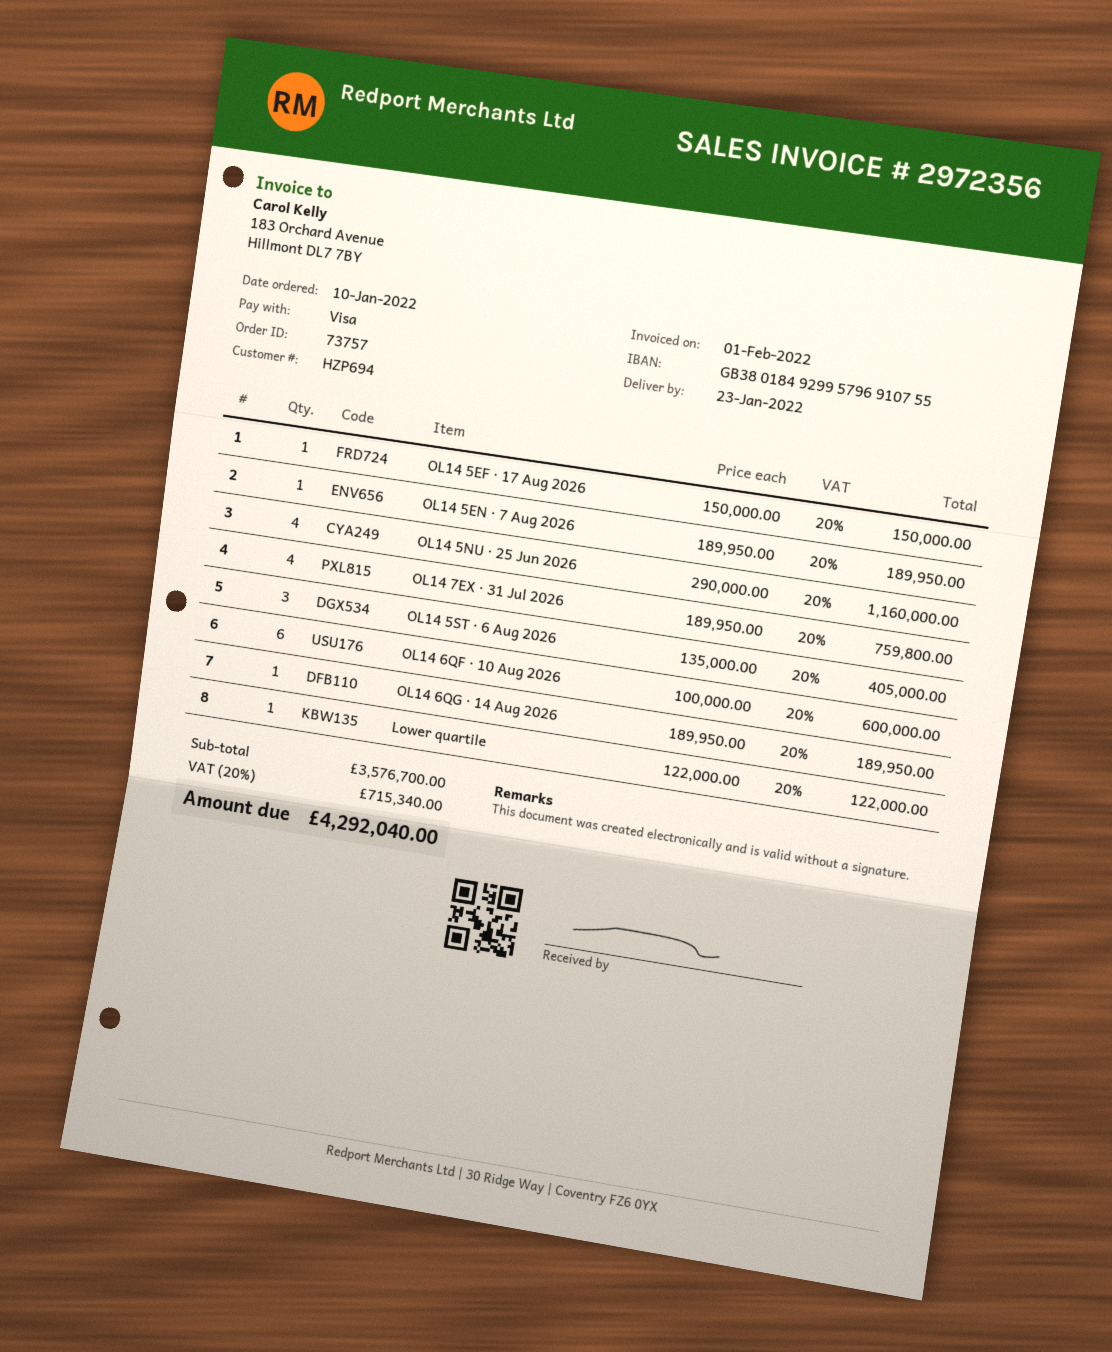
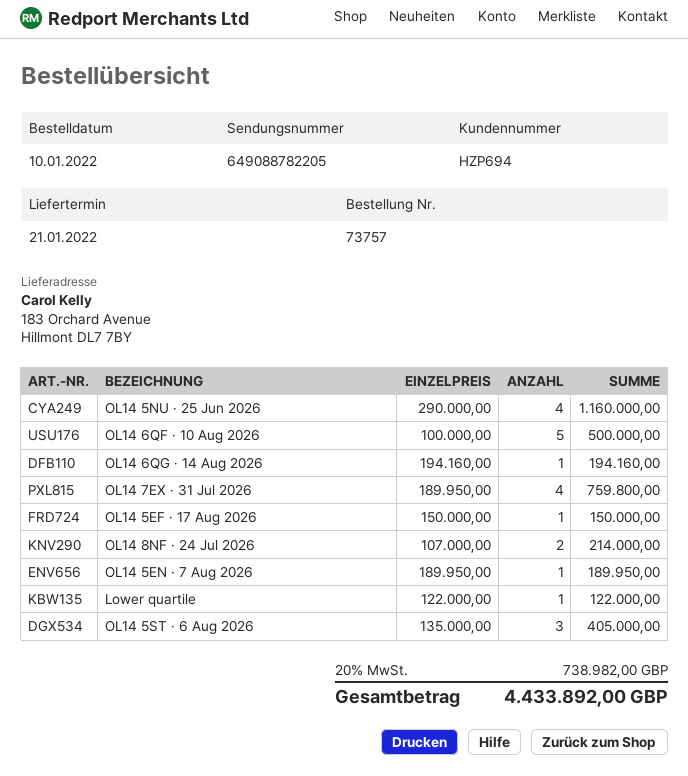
delivery date: 2022-01-23 -> 2022-01-21
OL14 6QF · 10 Aug 2026: 6 x 100000.00 = 600000.00 -> 5 x 100000.00 = 500000.00
OL14 6QG · 14 Aug 2026: 1 x 189950.00 = 189950.00 -> 1 x 194160.00 = 194160.00
OL14 8NF · 24 Jul 2026: none -> 2 x 107000.00 = 214000.00
tax: 20% = 715340.00 -> 20% = 738982.00
total: 4292040.00 -> 4433892.00

